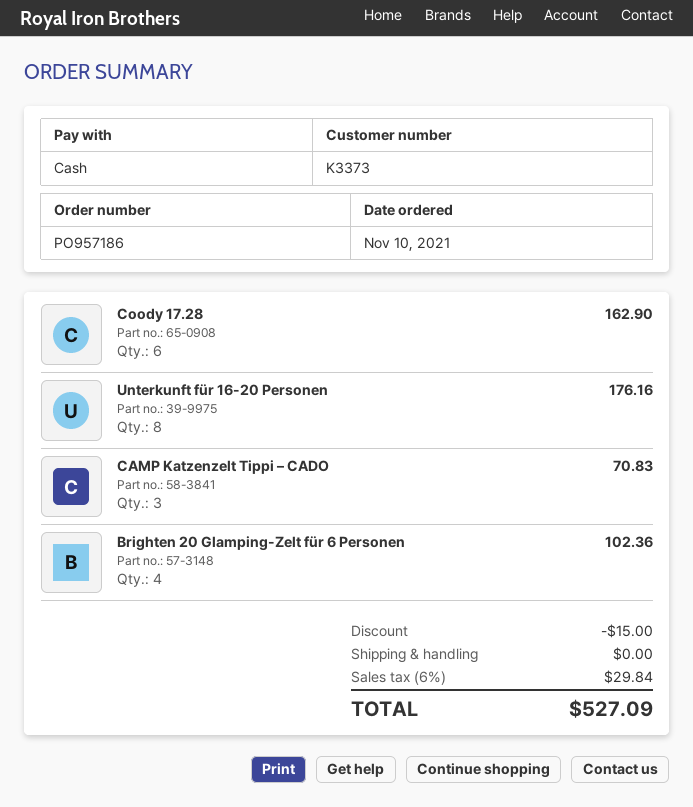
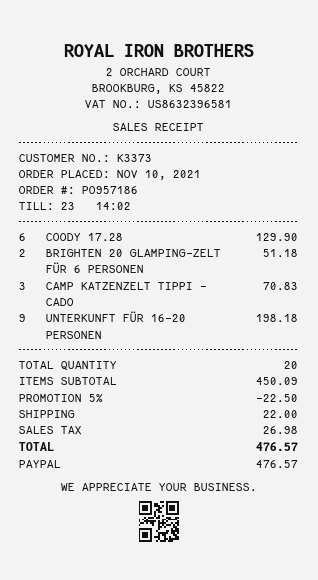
payment method: cash -> PayPal
Coody 17.28: 6 for 162.90 -> 6 for 129.90
Unterkunft für 16-20 Personen: 8 for 176.16 -> 9 for 198.18
Brighten 20 Glamping-Zelt für 6 Personen: 4 for 102.36 -> 2 for 51.18
discount: 15.00 -> 22.50
shipping: 0.00 -> 22.00
tax: 29.84 -> 26.98
total: 527.09 -> 476.57

